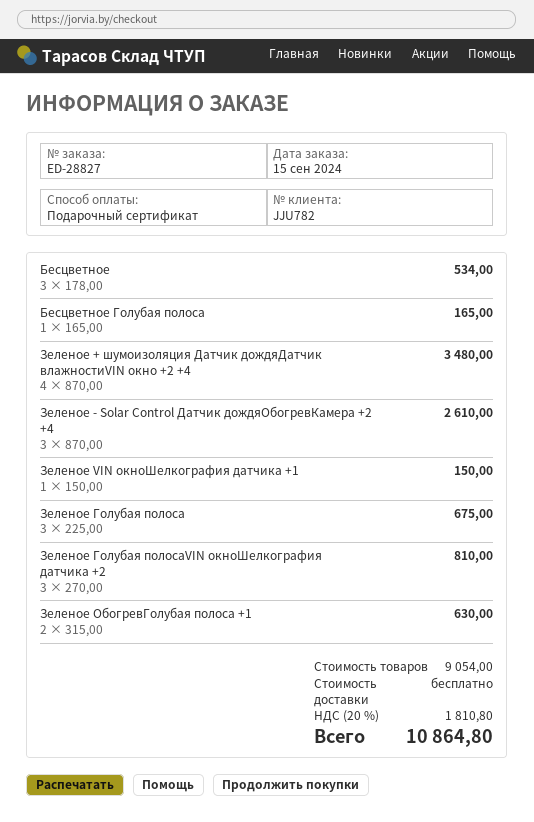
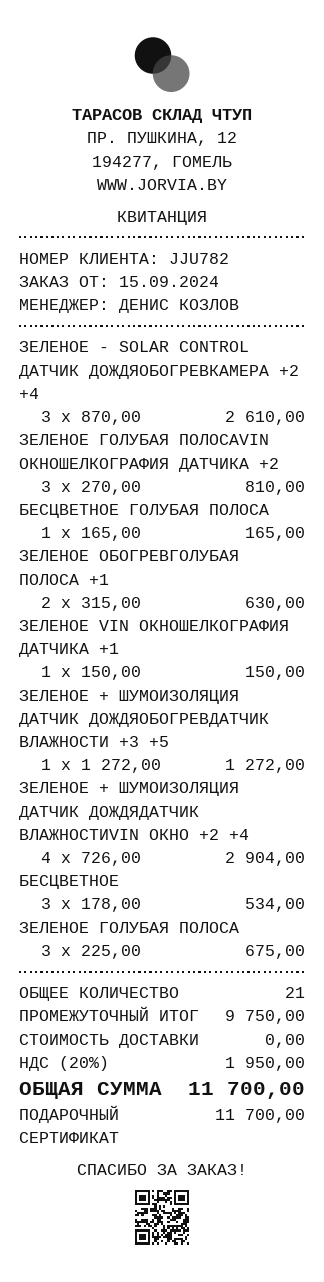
Зеленое + шумоизоляция Датчик дождяДатчик влажностиVIN окно +2 +4: 4 x 870.00 = 3480.00 -> 4 x 726.00 = 2904.00
ЗЕЛЕНОЕ + ШУМОИЗОЛЯЦИЯ ДАТЧИК ДОЖДЯОБОГРЕВДАТЧИК ВЛАЖНОСТИ +3 +5: none -> 1 x 1272.00 = 1272.00
subtotal: 9054.00 -> 9750.00
tax: 20% = 1810.80 -> 20% = 1950.00
total: 10864.80 -> 11700.00

